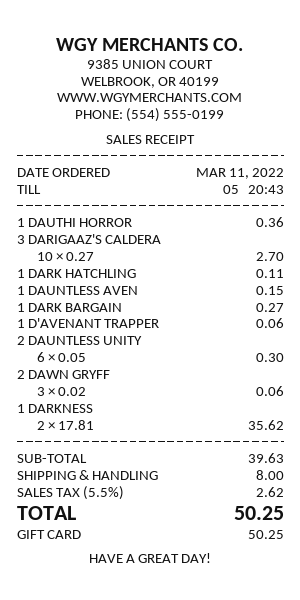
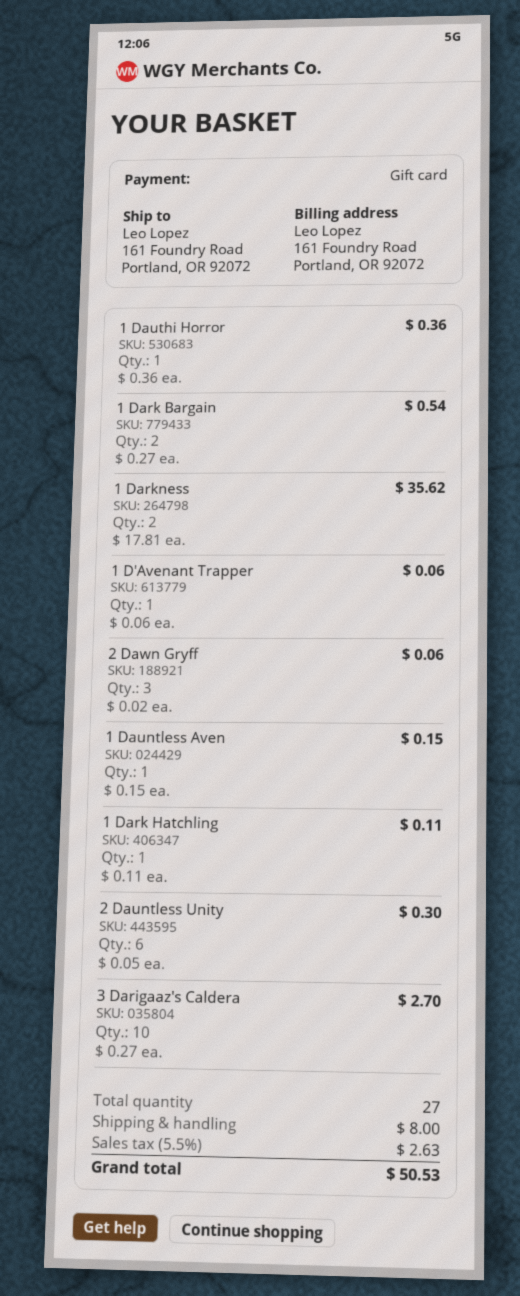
1 DARK BARGAIN: 1 x 0.27 = 0.27 -> 2 x 0.27 = 0.54
tax: 5.5% = 2.62 -> 5.5% = 2.63
total: 50.25 -> 50.53

